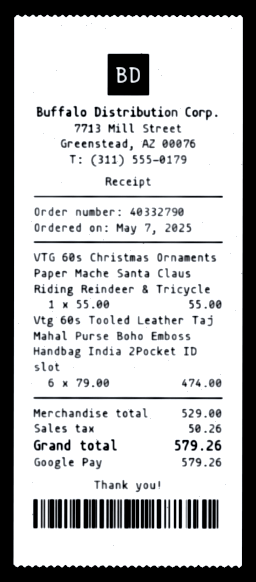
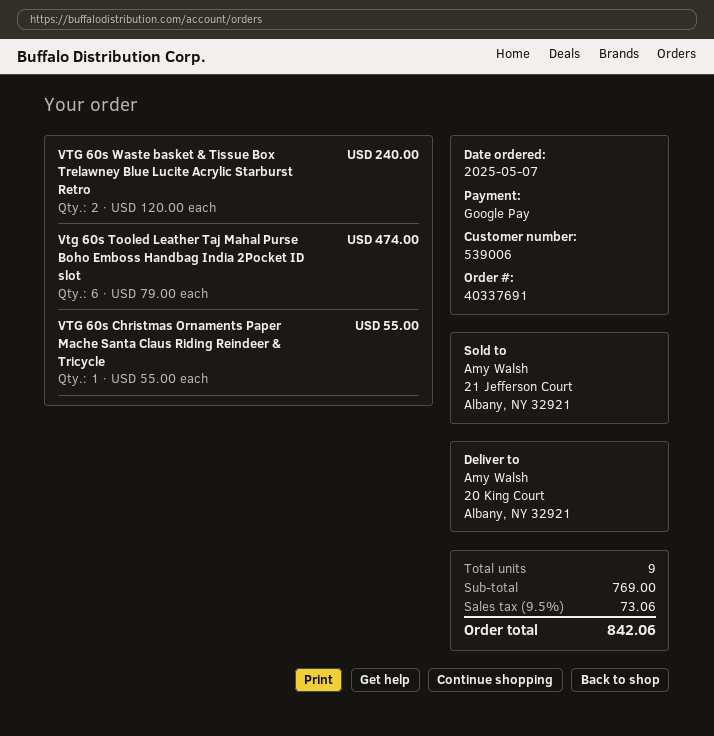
order number: 40332790 -> 40337691
VTG 60s Waste basket & Tissue Box Trelawney Blue Lucite Acrylic Starburst Retro: none -> 2 x 120.00 = 240.00
subtotal: 529.00 -> 769.00
tax: 50.26 -> 73.06
total: 579.26 -> 842.06

